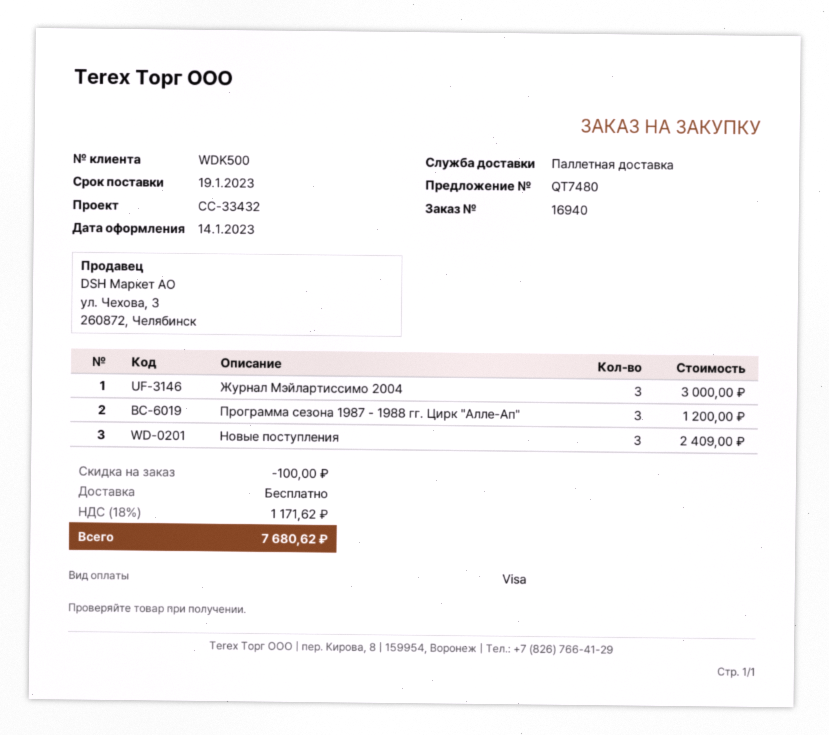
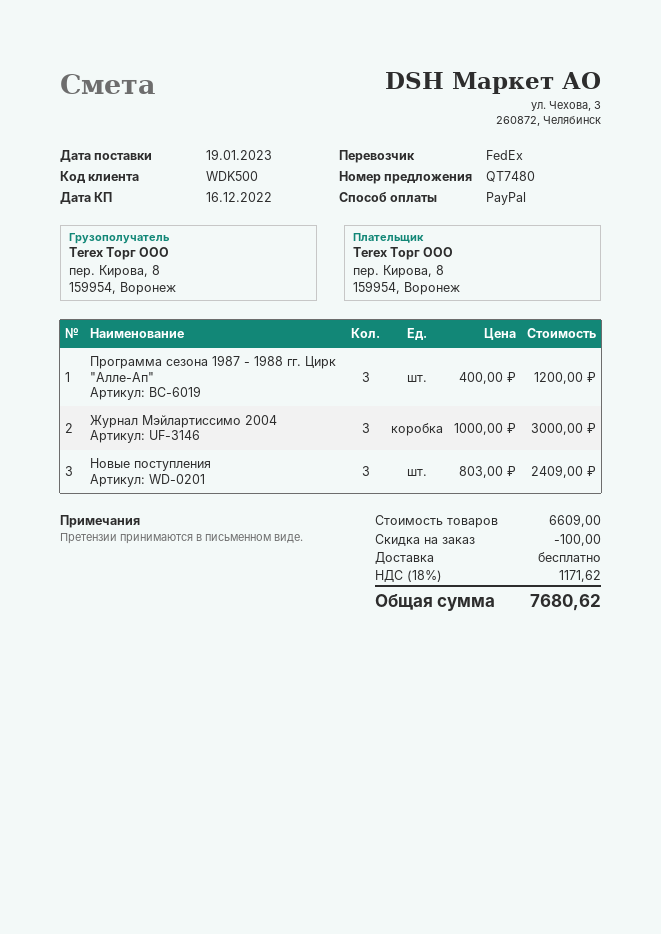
payment method: Visa -> PayPal
shipping method: pallet freight -> FedEx

